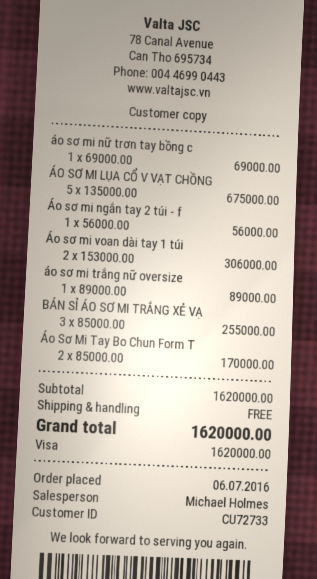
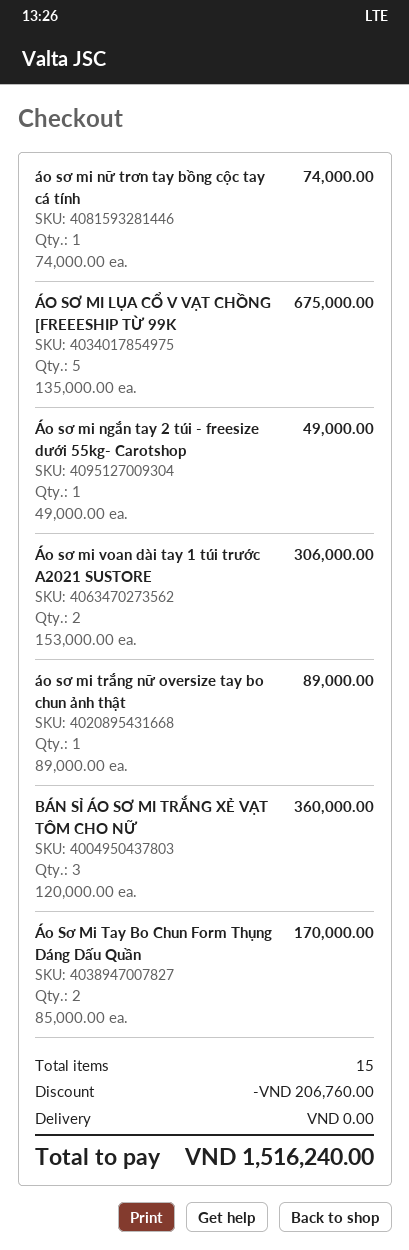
áo sơ mi nữ trơn tay bồng c: 1 x 69000.00 = 69000.00 -> 1 x 74000.00 = 74000.00
Áo sơ mi ngắn tay 2 túi - f: 1 x 56000.00 = 56000.00 -> 1 x 49000.00 = 49000.00
BÁN SỈ ÁO SƠ MI TRẮNG XẺ VẠ: 3 x 85000.00 = 255000.00 -> 3 x 120000.00 = 360000.00
discount: none -> 206760.00
total: 1620000.00 -> 1516240.00

